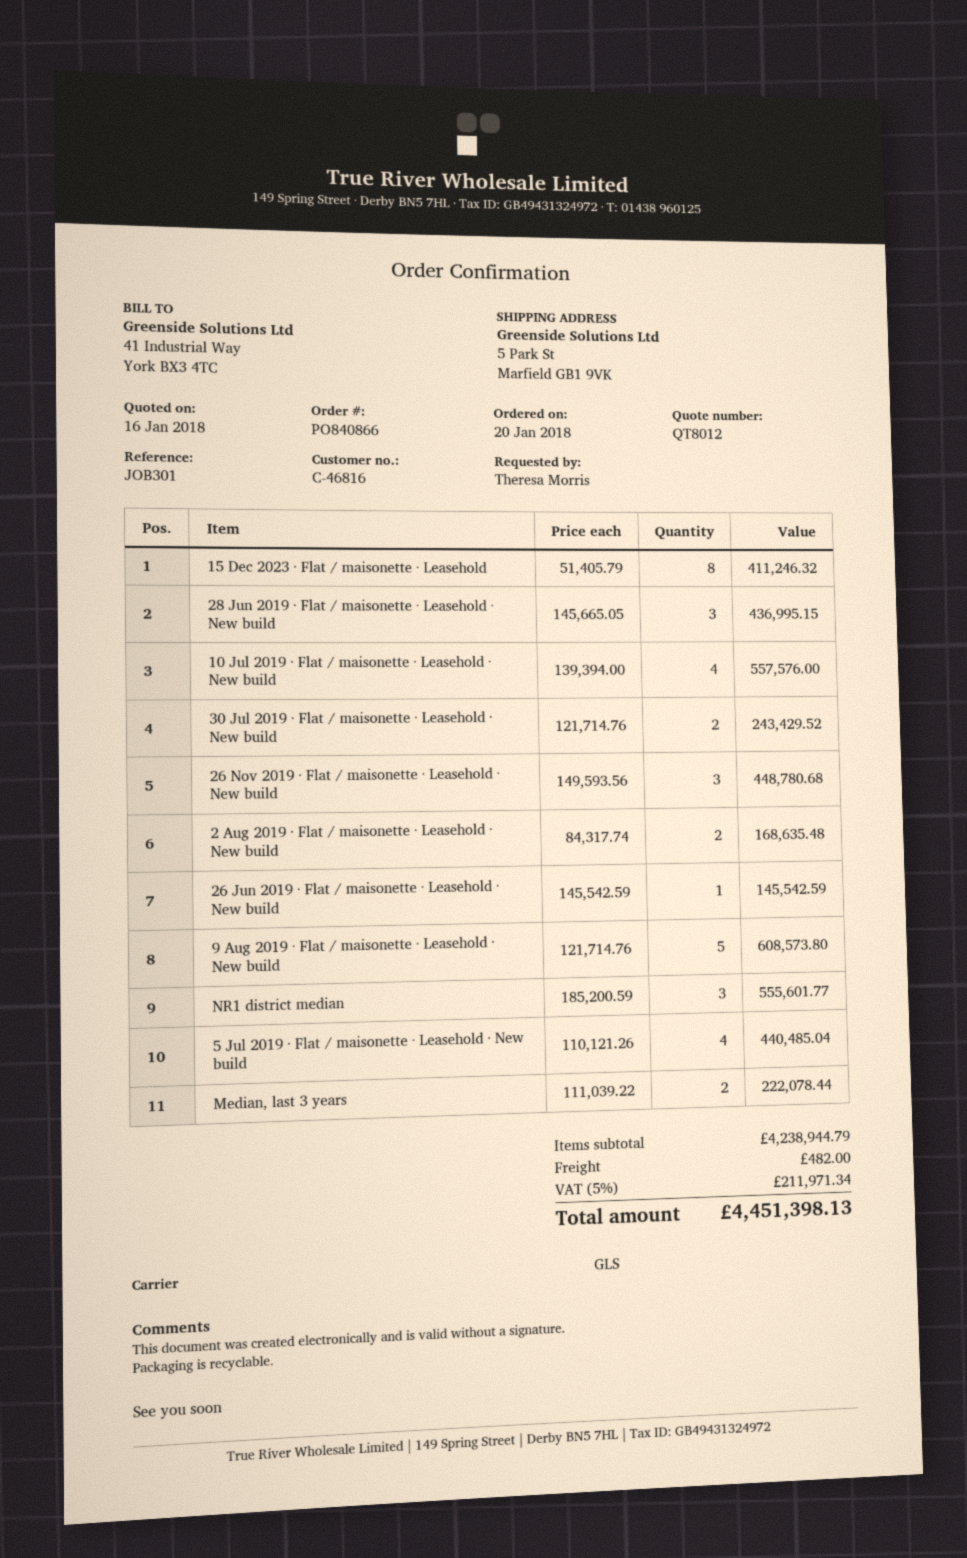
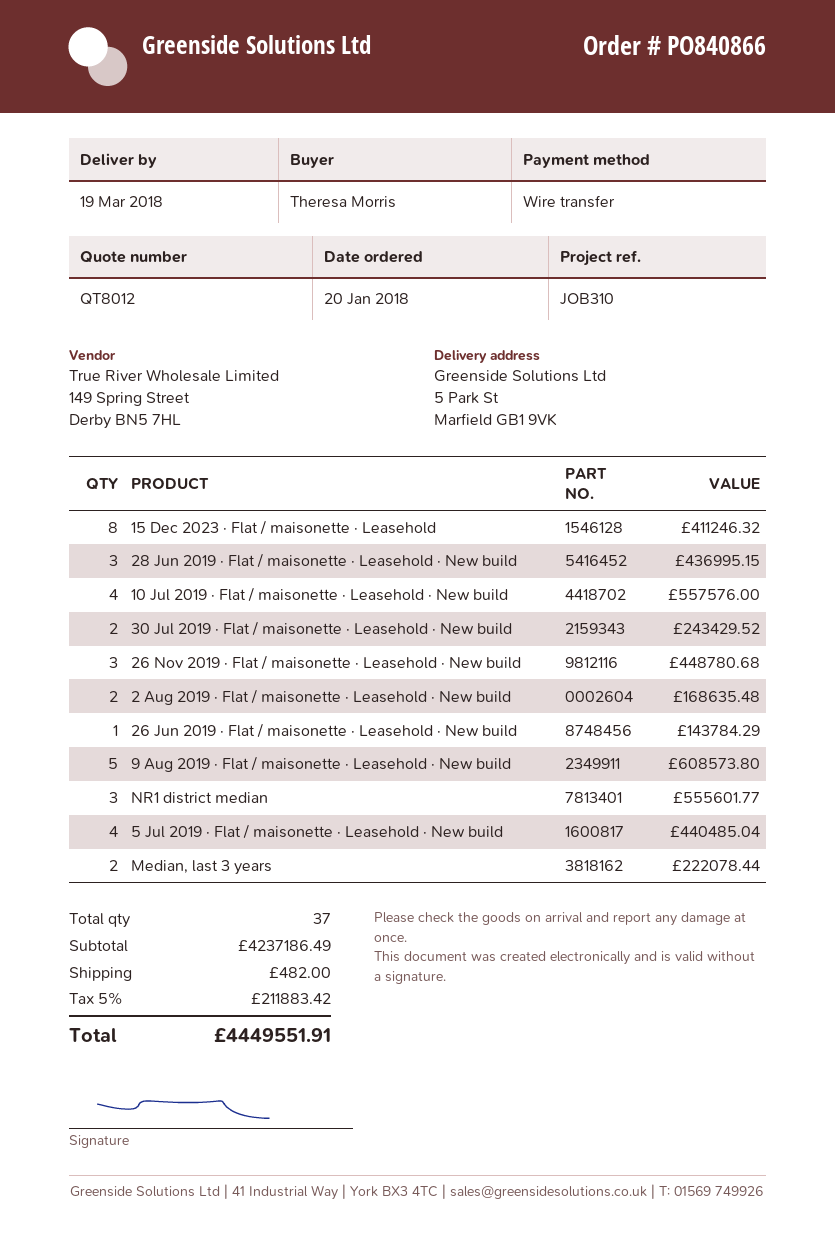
reference: JOB301 -> JOB310
26 Jun 2019 · Flat / maisonette · Leasehold · New build: 1 for 145542.59 -> 1 for 143784.29
subtotal: 4238944.79 -> 4237186.49
tax: 5% = 211971.34 -> 5% = 211883.42
total: 4451398.13 -> 4449551.91

